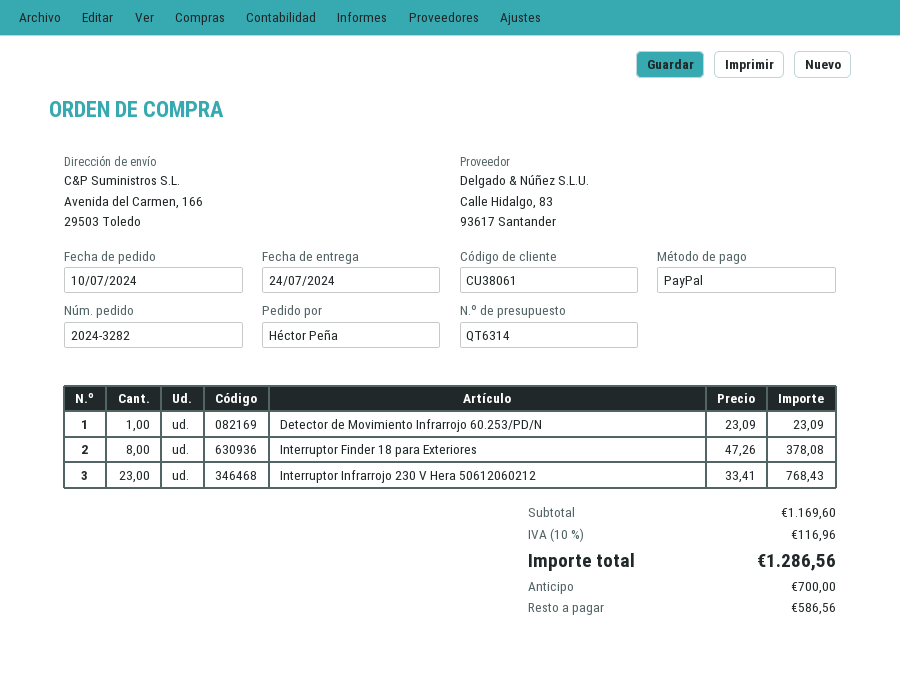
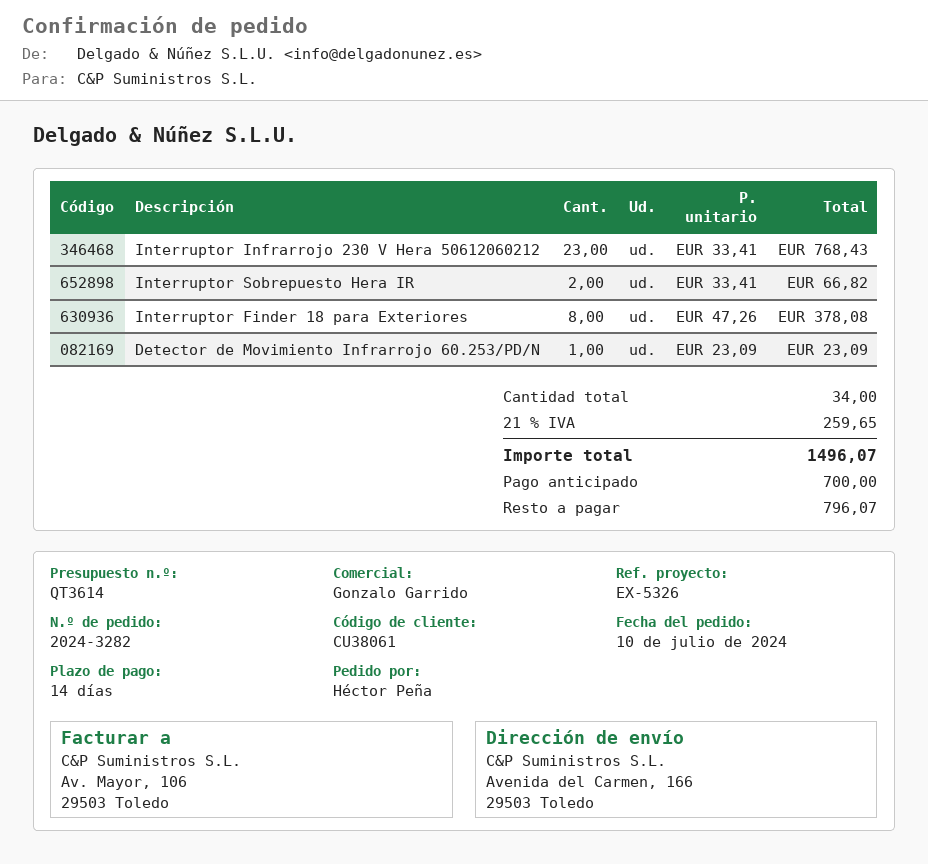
quote number: QT6314 -> QT3614
Interruptor Sobrepuesto Hera IR: none -> 2 x 33.41 = 66.82
tax: 10% = 116.96 -> 21% = 259.65
total: 1286.56 -> 1496.07
balance: 586.56 -> 796.07

